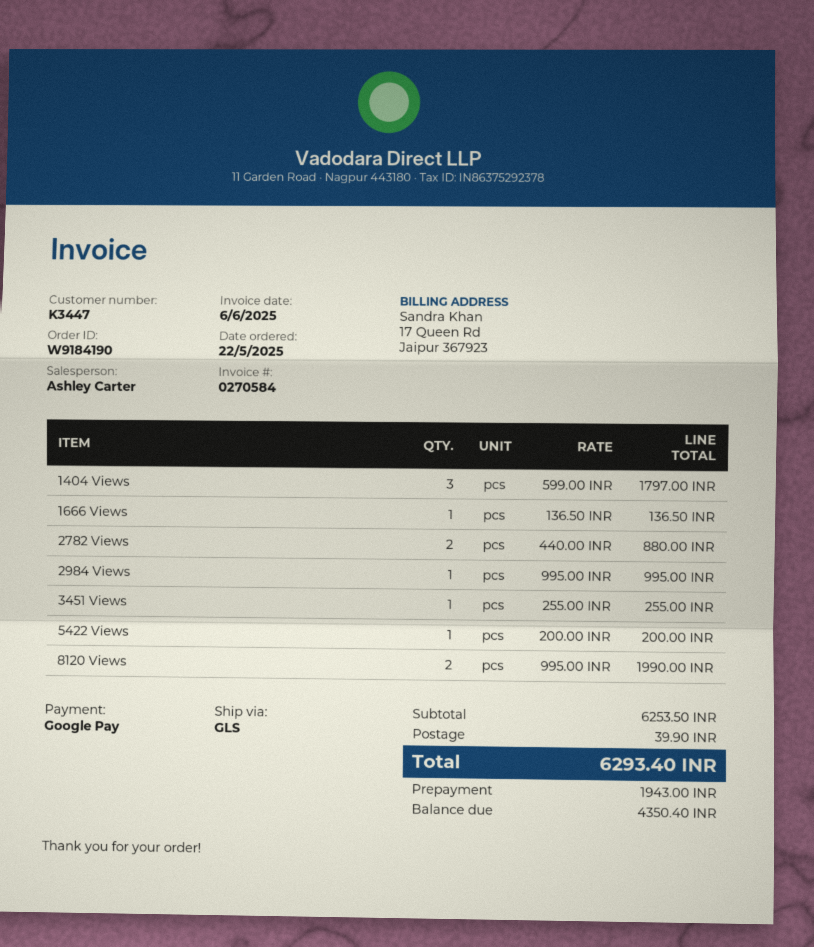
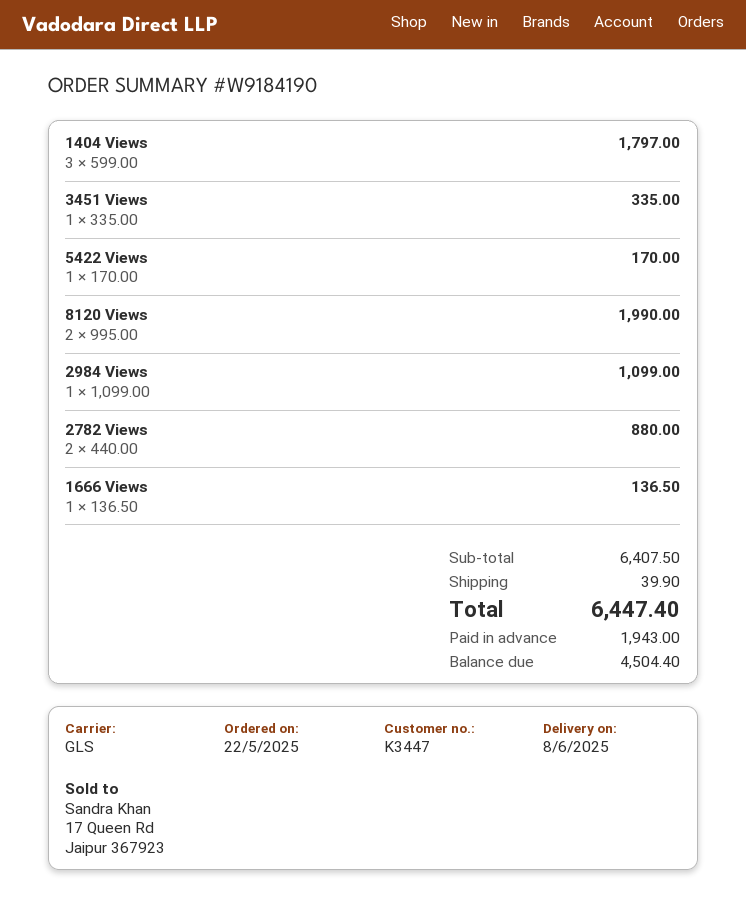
2984 Views: 1 x 995.00 = 995.00 -> 1 x 1099.00 = 1099.00
3451 Views: 1 x 255.00 = 255.00 -> 1 x 335.00 = 335.00
5422 Views: 1 x 200.00 = 200.00 -> 1 x 170.00 = 170.00
subtotal: 6253.50 -> 6407.50
total: 6293.40 -> 6447.40
balance: 4350.40 -> 4504.40

